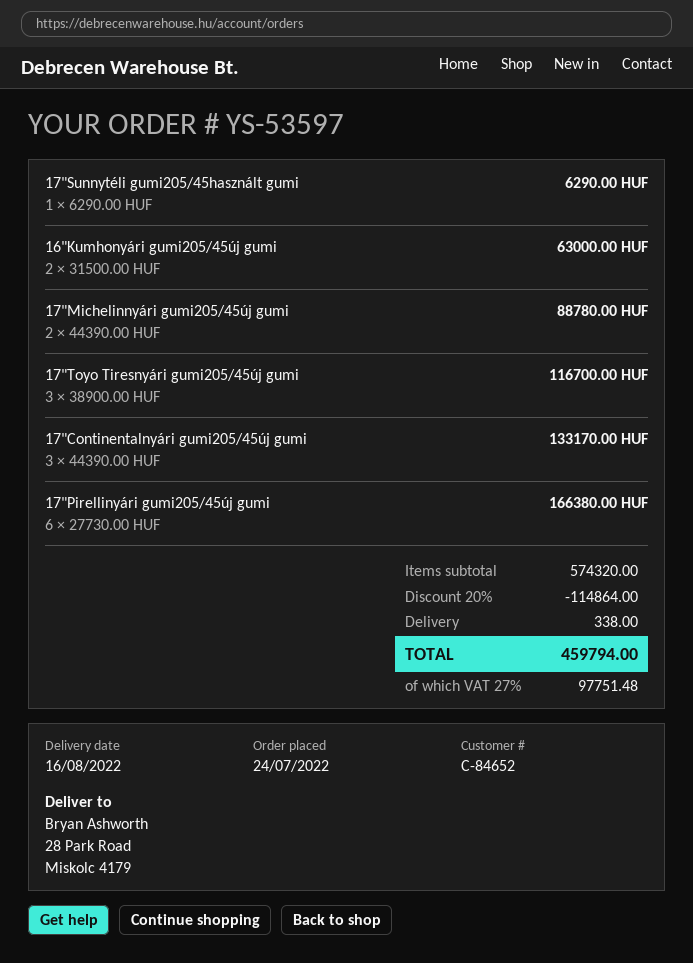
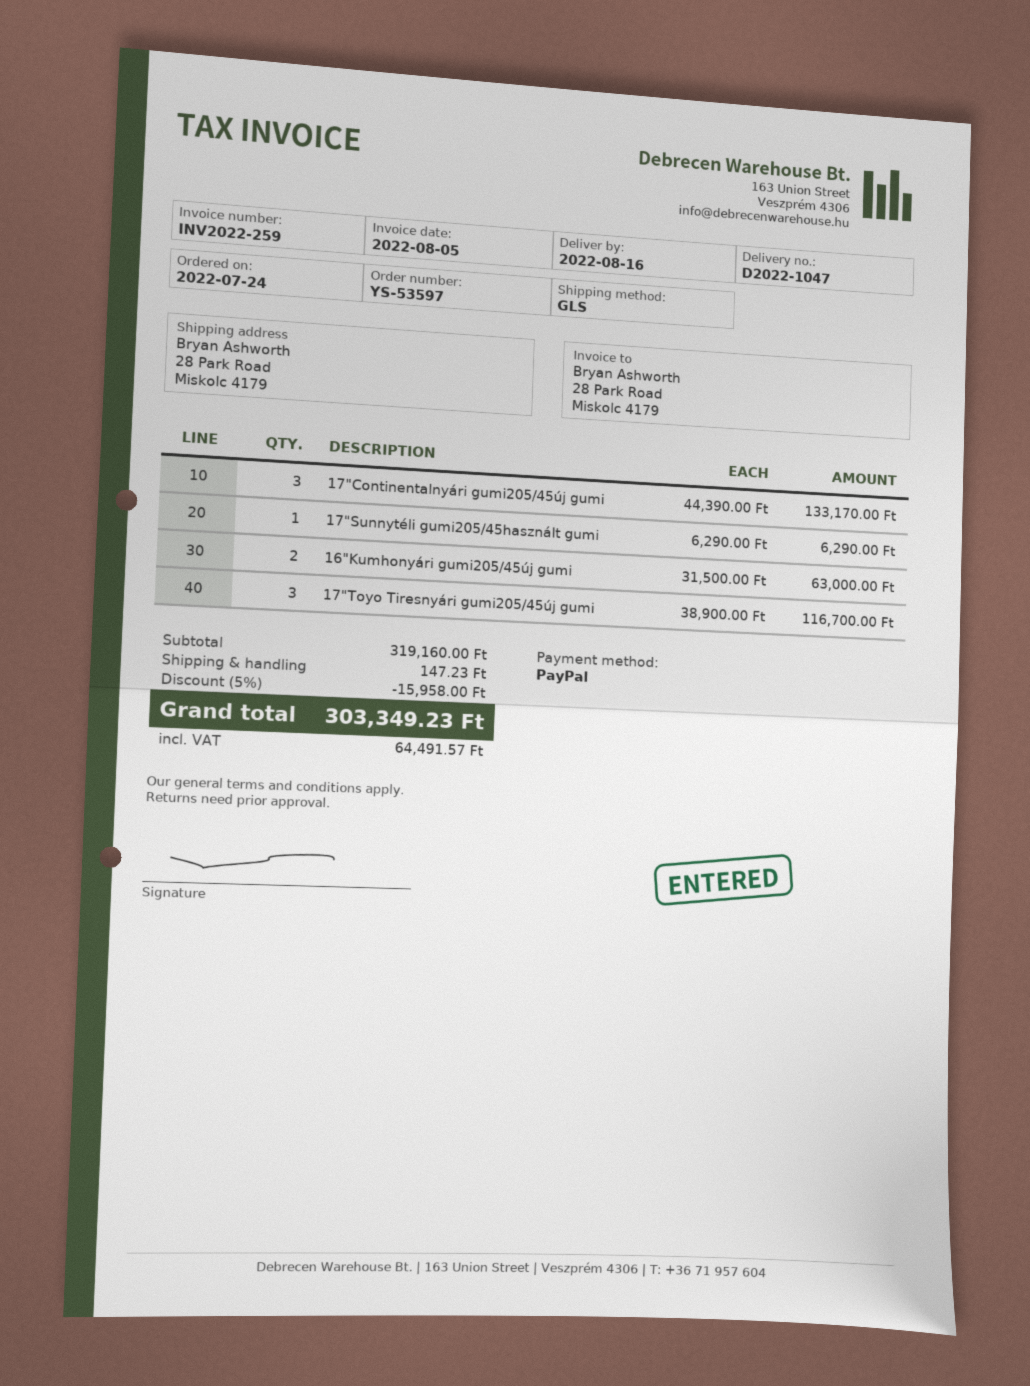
17"Michelinnyári gumi205/45új gumi: 2 x 44390.00 = 88780.00 -> none
17"Pirellinyári gumi205/45új gumi: 6 x 27730.00 = 166380.00 -> none
subtotal: 574320.00 -> 319160.00
discount: 20% = 114864.00 -> 5% = 15958.00
shipping: 338.00 -> 147.23
tax: 97751.48 -> 64491.57
total: 459794.00 -> 303349.23

